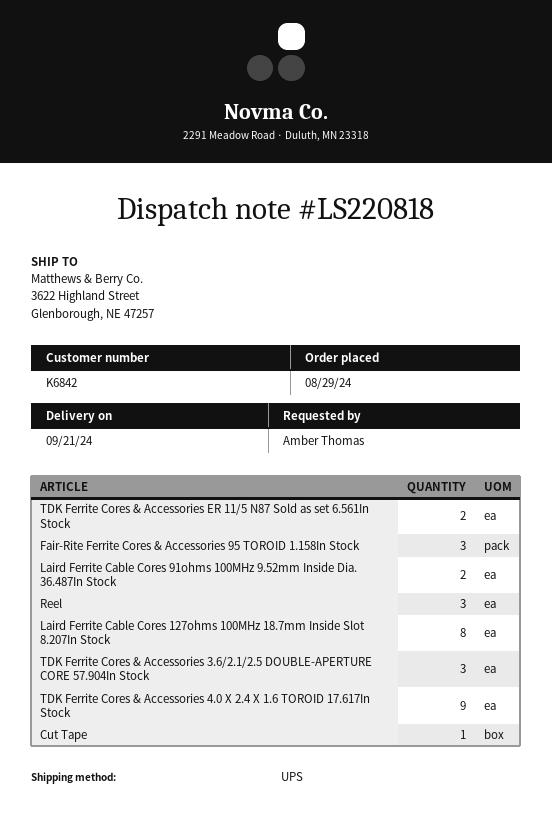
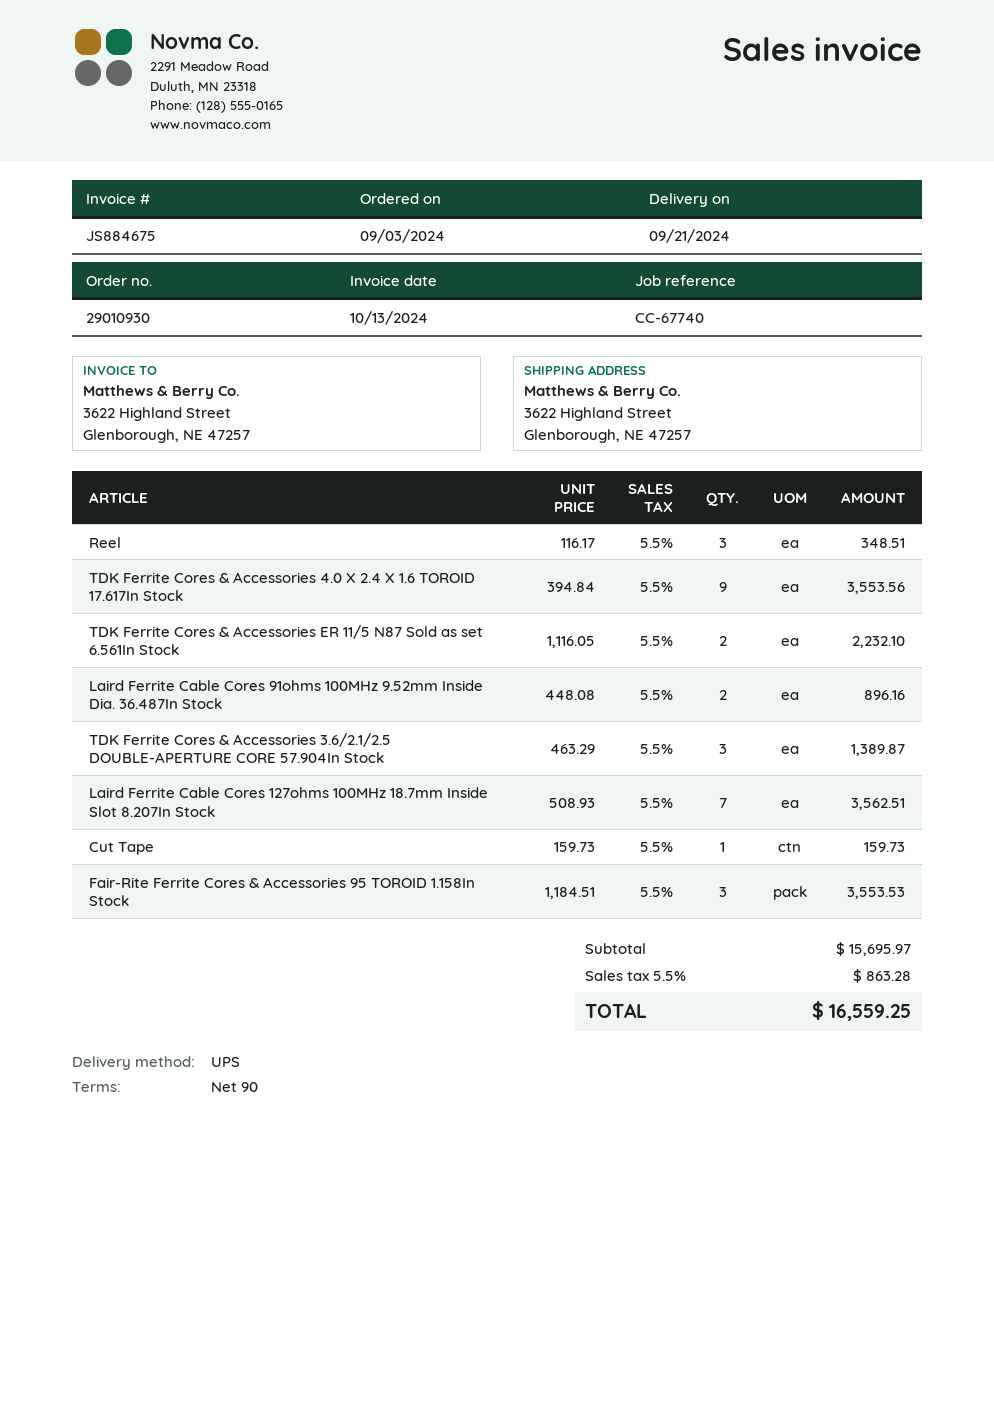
order date: 2024-08-29 -> 2024-09-03
Laird Ferrite Cable Cores 127ohms 100MHz 18.7mm Inside Slot 8.207In Stock: 8 -> 7

